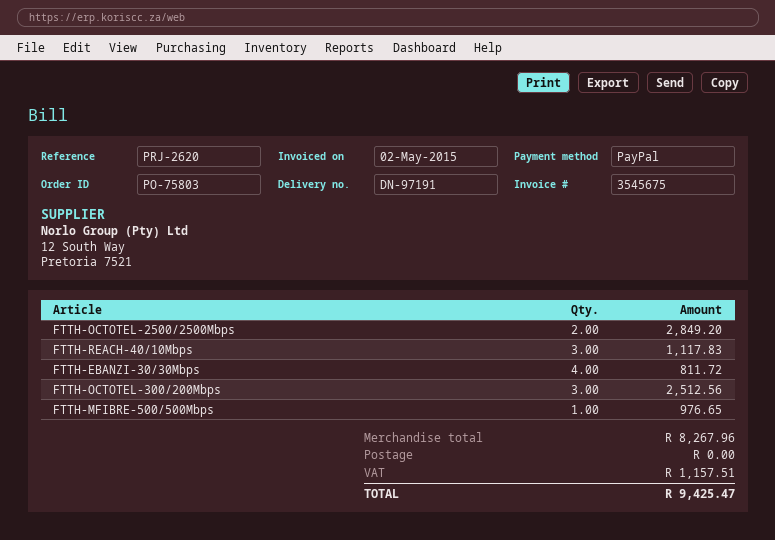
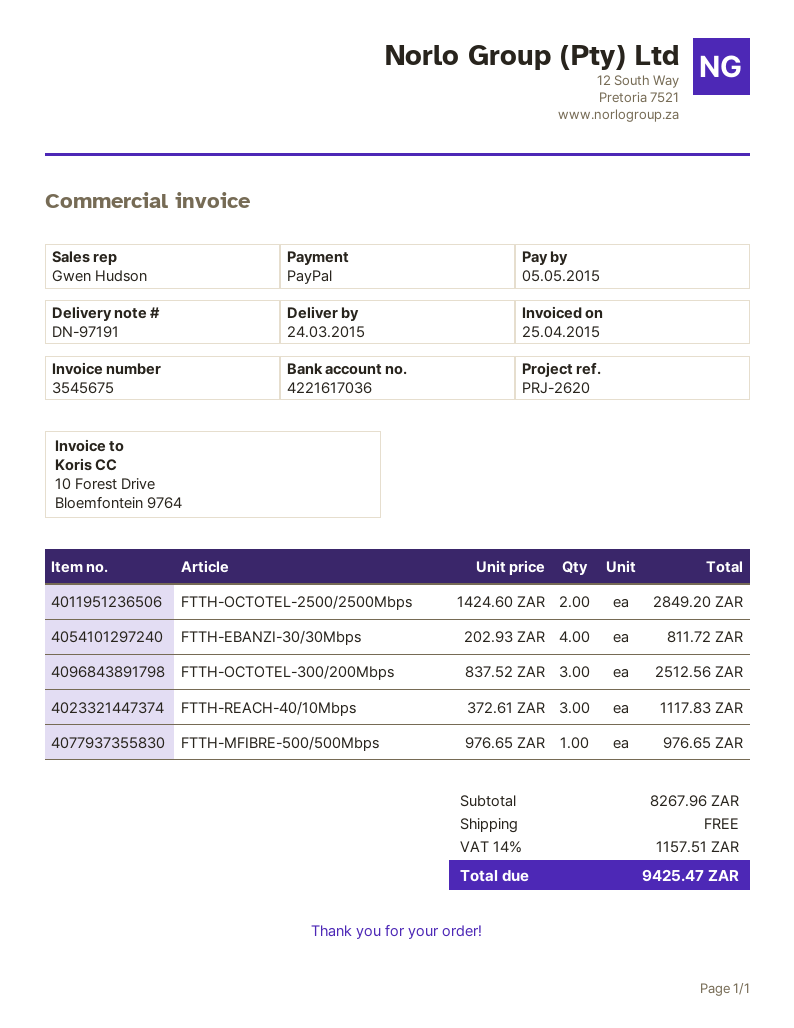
invoice date: 2015-05-02 -> 2015-04-25

